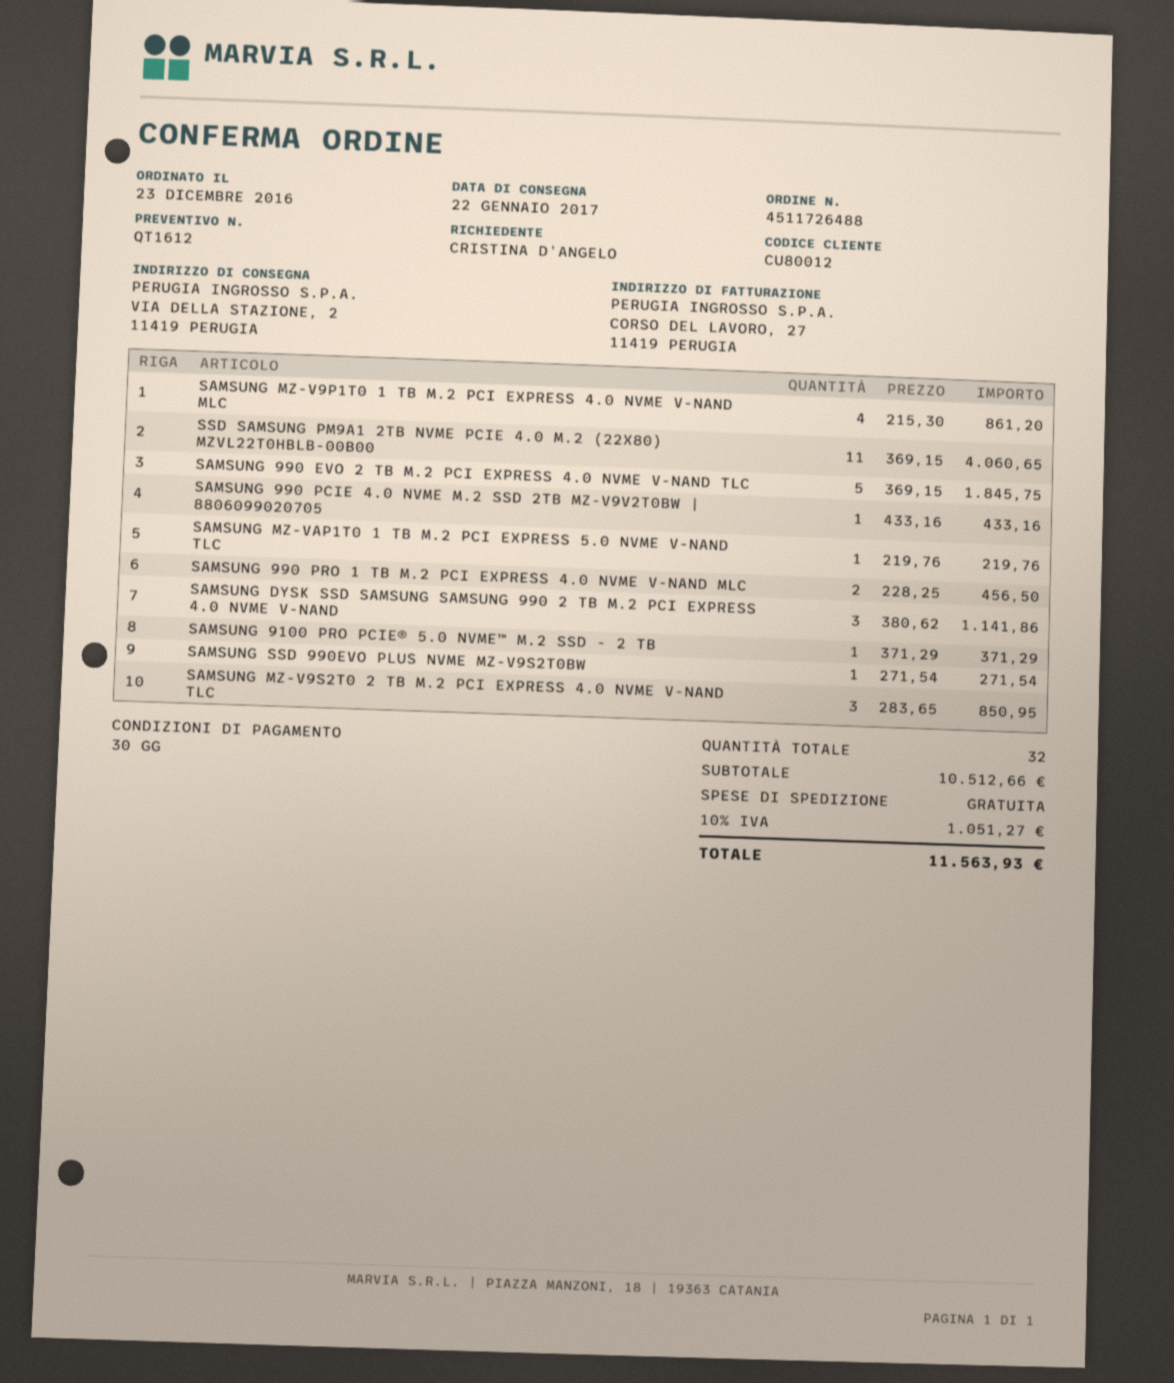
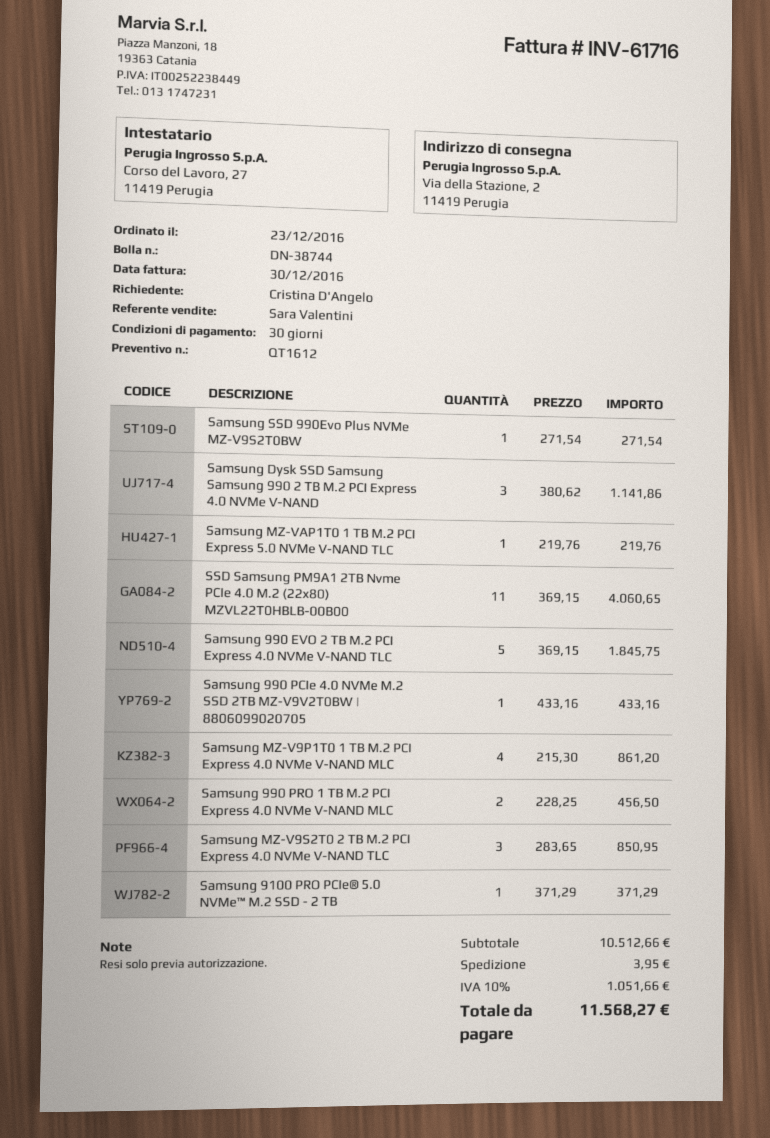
shipping: 0.00 -> 3.95
tax: 10% = 1051.27 -> 10% = 1051.66
total: 11563.93 -> 11568.27

